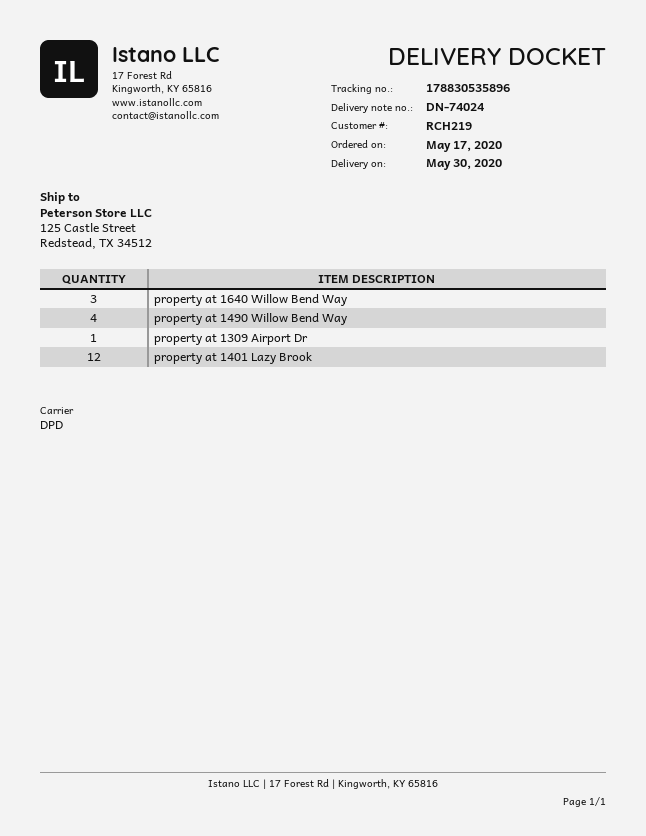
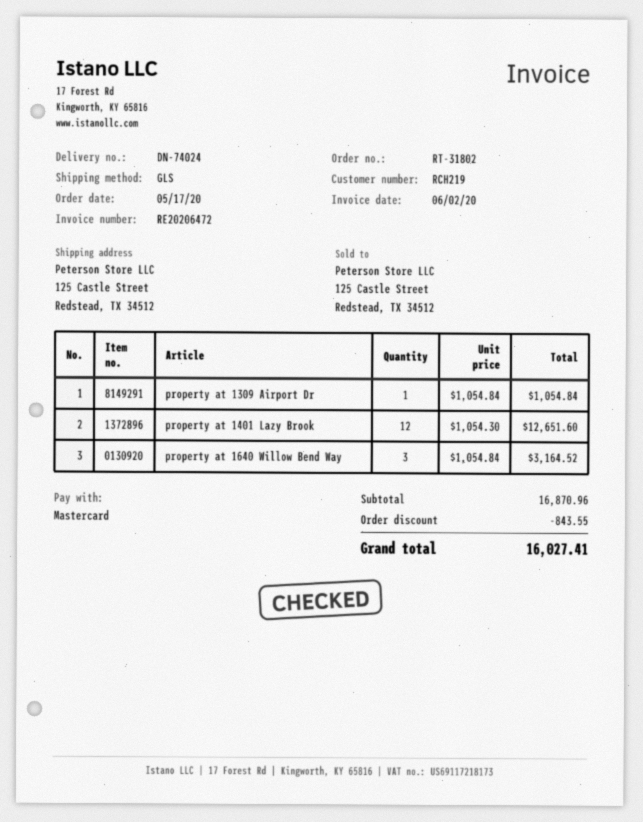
shipping method: DPD -> GLS
property at 1490 Willow Bend Way: 4 -> none

